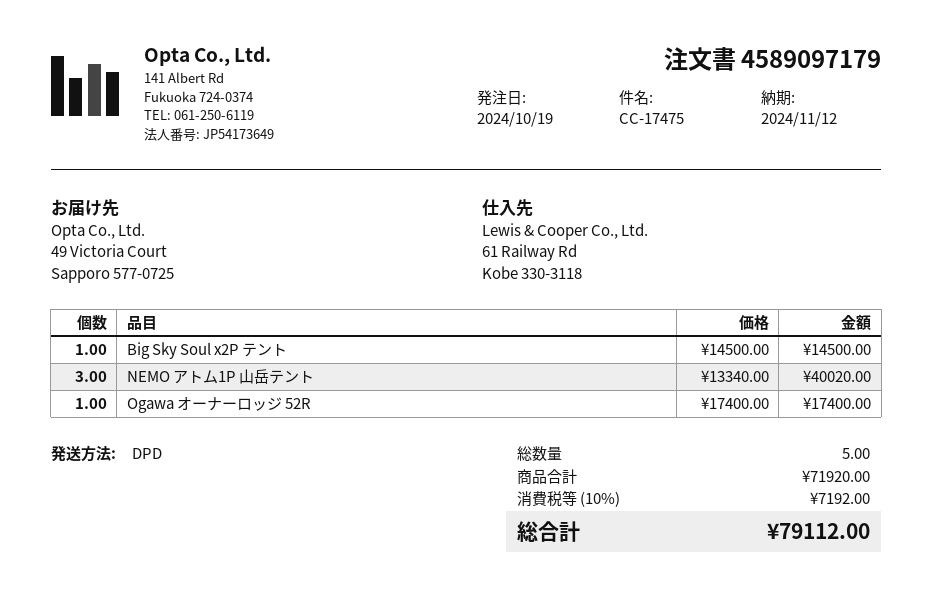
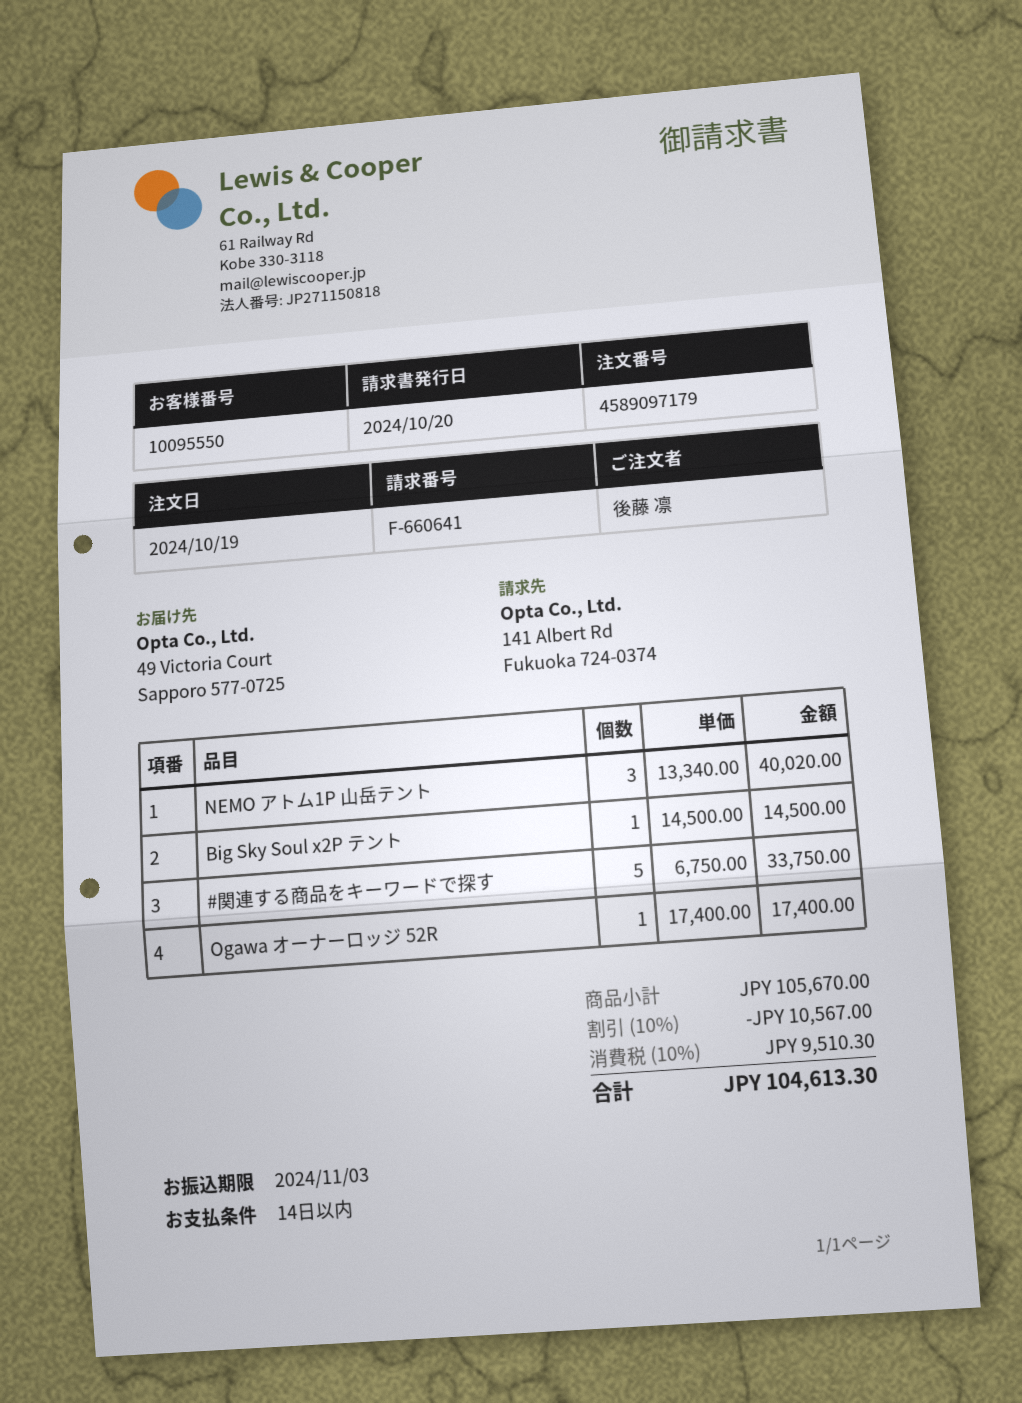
#関連する商品をキーワードで探す: none -> 5 x 6750.00 = 33750.00
subtotal: 71920.00 -> 105670.00
discount: none -> 10% = 10567.00
tax: 10% = 7192.00 -> 10% = 9510.30
total: 79112.00 -> 104613.30

